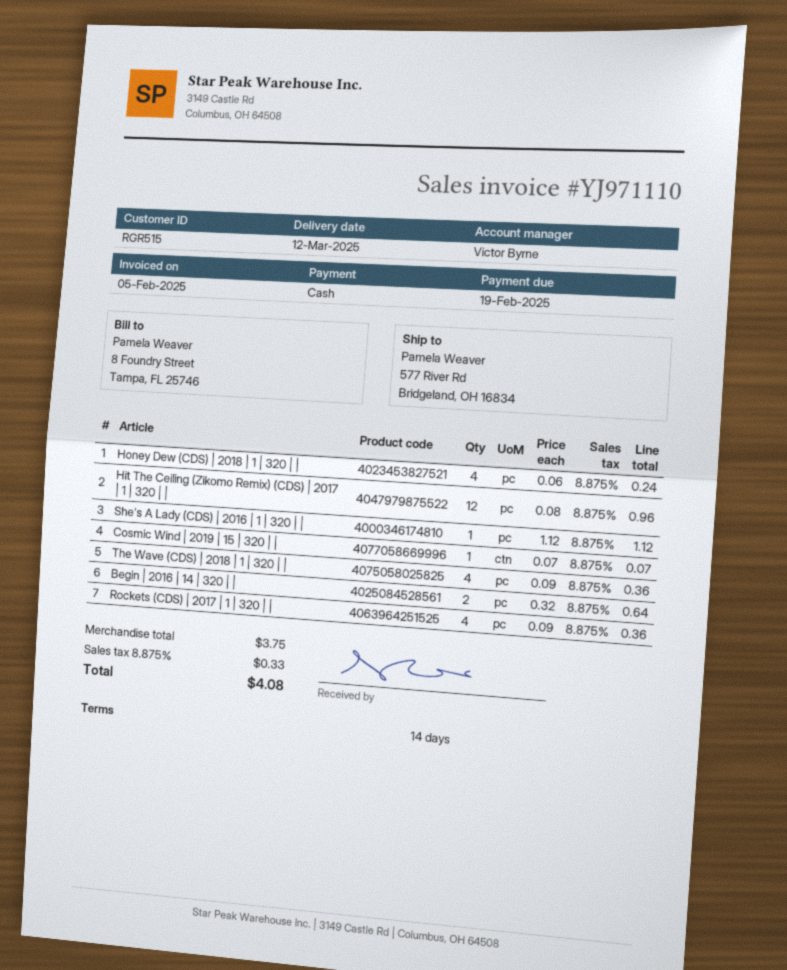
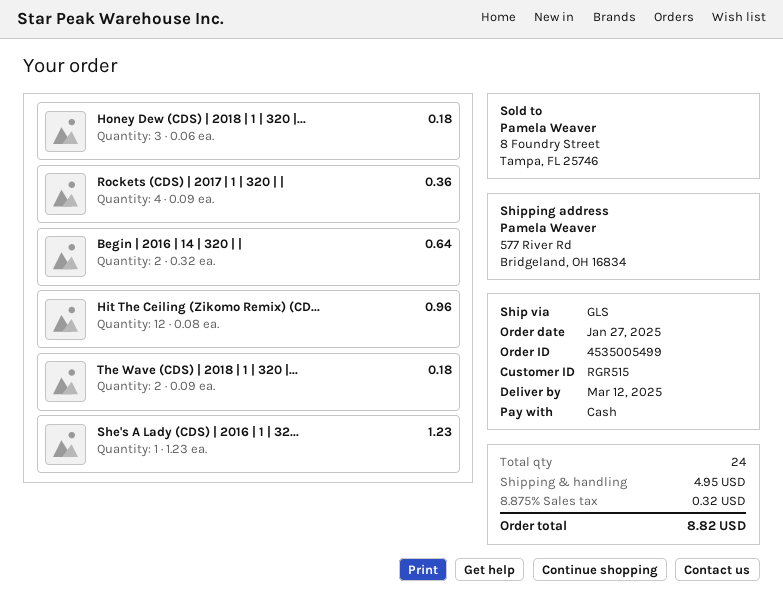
Honey Dew (CDS) | 2018 | 1 | 320 | |: 4 x 0.06 = 0.24 -> 3 x 0.06 = 0.18
She's A Lady (CDS) | 2016 | 1 | 320 | |: 1 x 1.12 = 1.12 -> 1 x 1.23 = 1.23
Cosmic Wind | 2019 | 15 | 320 | |: 1 x 0.07 = 0.07 -> none
The Wave (CDS) | 2018 | 1 | 320 | |: 4 x 0.09 = 0.36 -> 2 x 0.09 = 0.18
shipping: none -> 4.95
tax: 8.875% = 0.33 -> 8.875% = 0.32
total: 4.08 -> 8.82

